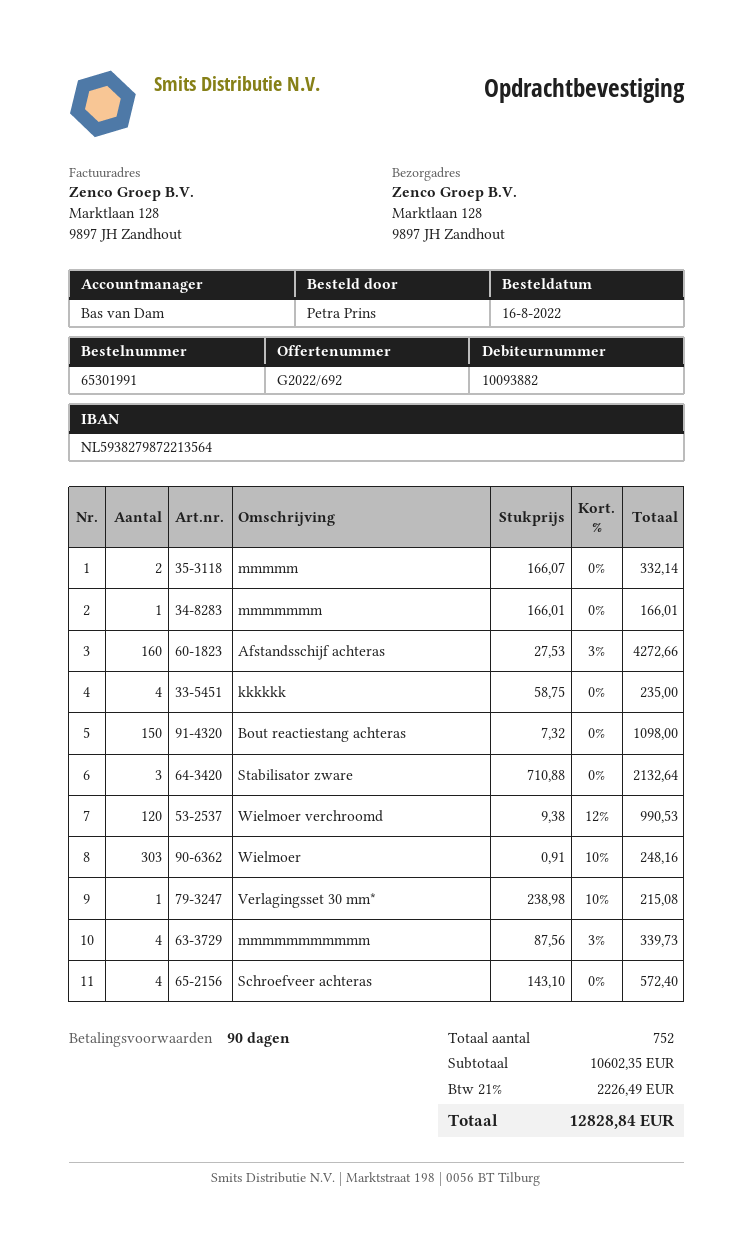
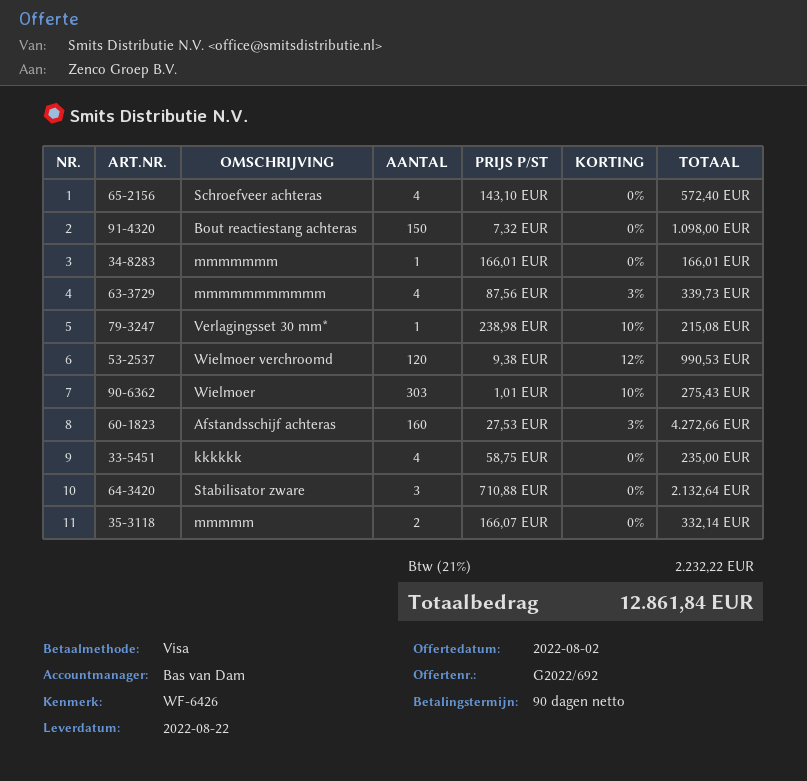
Wielmoer: 303 x 0.91 - 10% = 248.16 -> 303 x 1.01 - 10% = 275.43
tax: 21% = 2226.49 -> 21% = 2232.22
total: 12828.84 -> 12861.84

